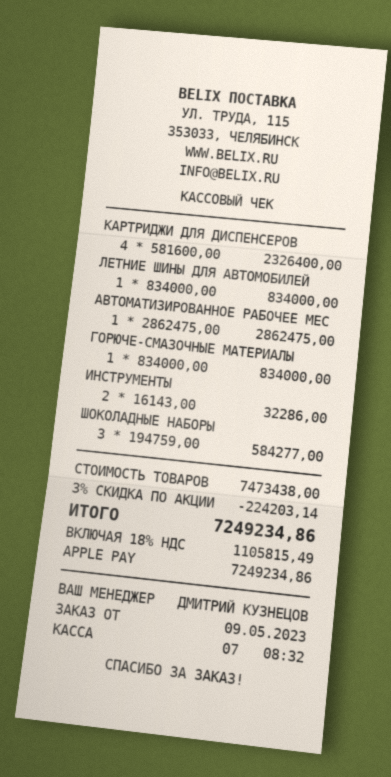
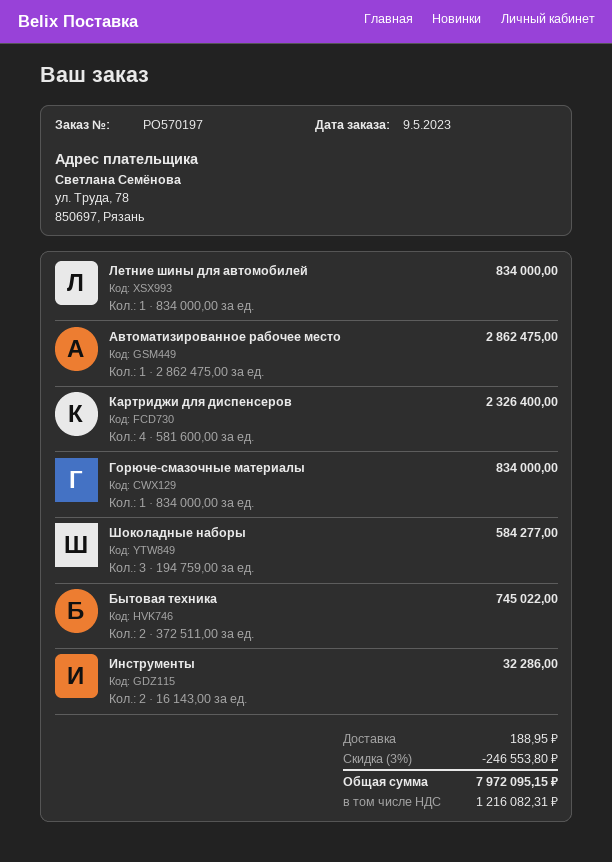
Бытовая техника: none -> 2 x 372511.00 = 745022.00
discount: 3% = 224203.14 -> 3% = 246553.80
shipping: none -> 188.95
tax: 1105815.49 -> 1216082.31
total: 7249234.86 -> 7972095.15

